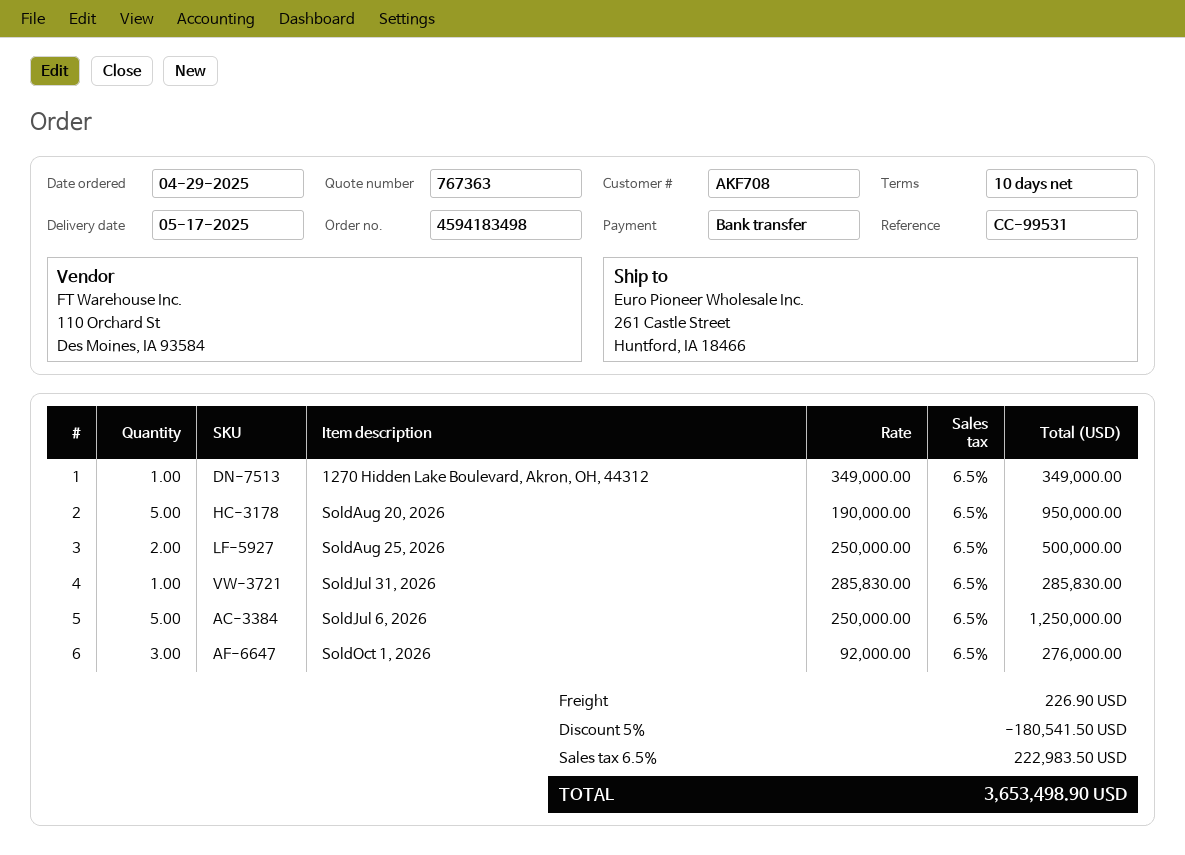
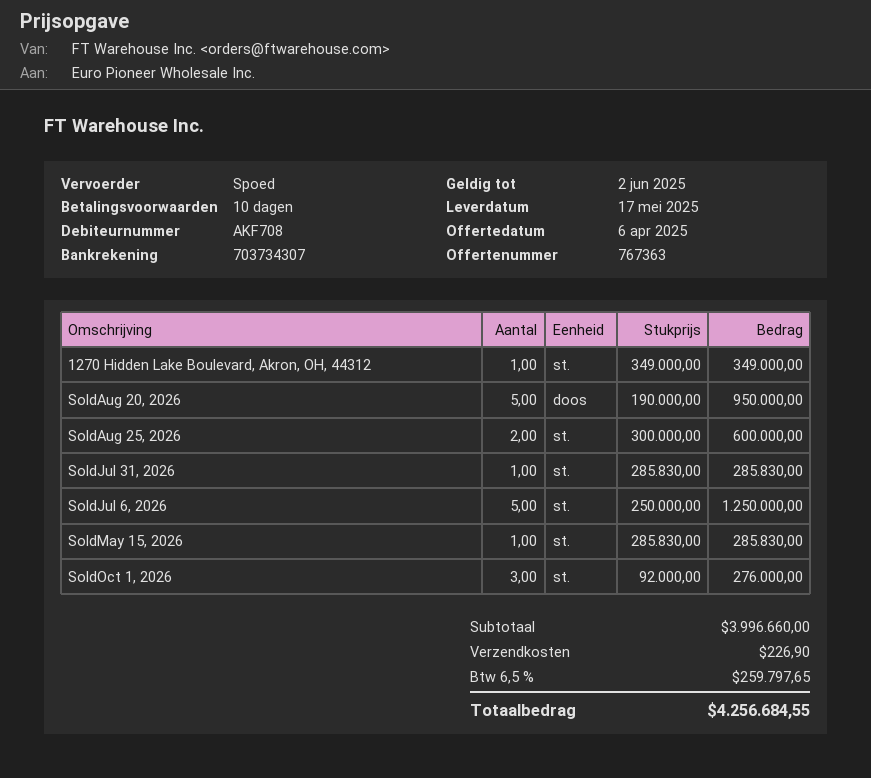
SoldAug 25, 2026: 2 x 250000.00 = 500000.00 -> 2 x 300000.00 = 600000.00
SoldMay 15, 2026: none -> 1 x 285830.00 = 285830.00
discount: 5% = 180541.50 -> none
tax: 6.5% = 222983.50 -> 6.5% = 259797.65
total: 3653498.90 -> 4256684.55

